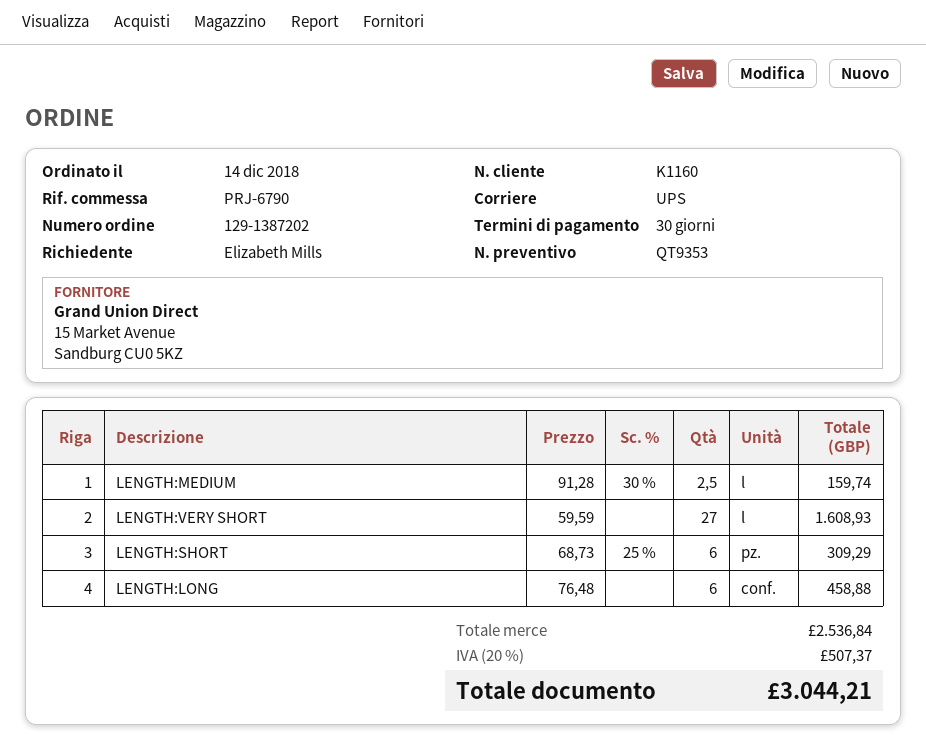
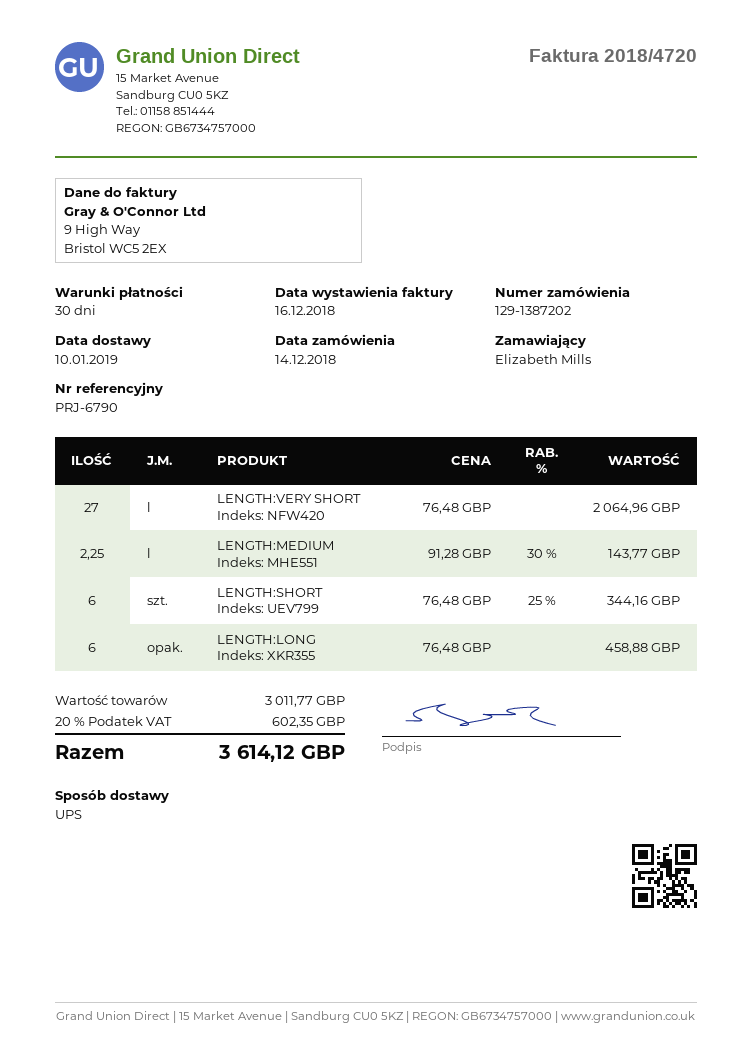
LENGTH:MEDIUM: 2.5 x 91.28 - 30% = 159.74 -> 2.25 x 91.28 - 30% = 143.77
LENGTH:VERY SHORT: 27 x 59.59 = 1608.93 -> 27 x 76.48 = 2064.96
LENGTH:SHORT: 6 x 68.73 - 25% = 309.29 -> 6 x 76.48 - 25% = 344.16
subtotal: 2536.84 -> 3011.77
tax: 20% = 507.37 -> 20% = 602.35
total: 3044.21 -> 3614.12

